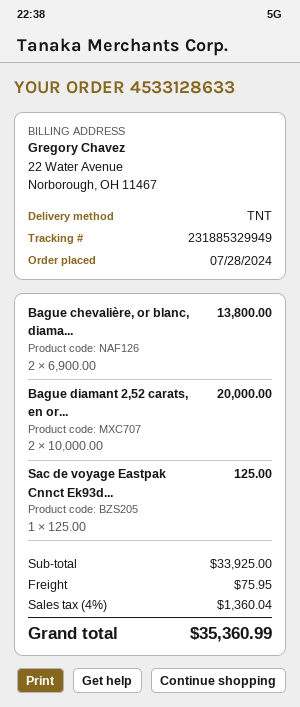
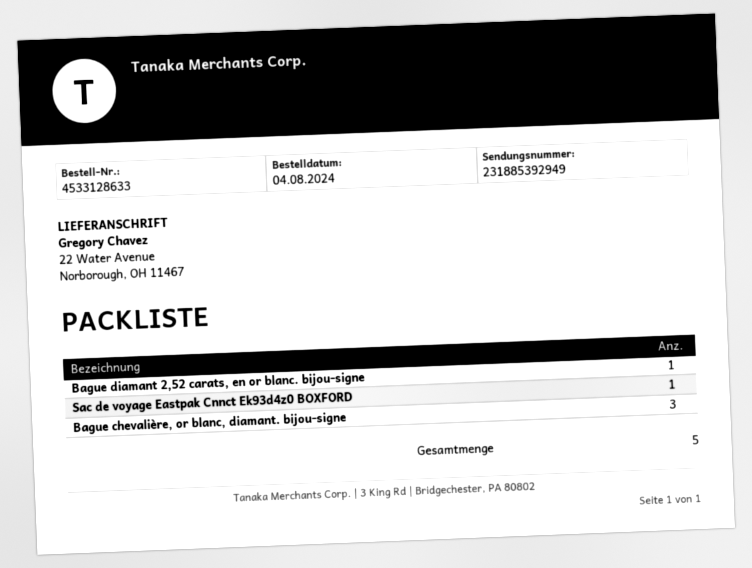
order date: 2024-07-28 -> 2024-08-04
tracking number: 231885329949 -> 231885392949
Bague chevalière, or blanc, diama...: 2 -> 3
Bague diamant 2,52 carats, en or...: 2 -> 1

